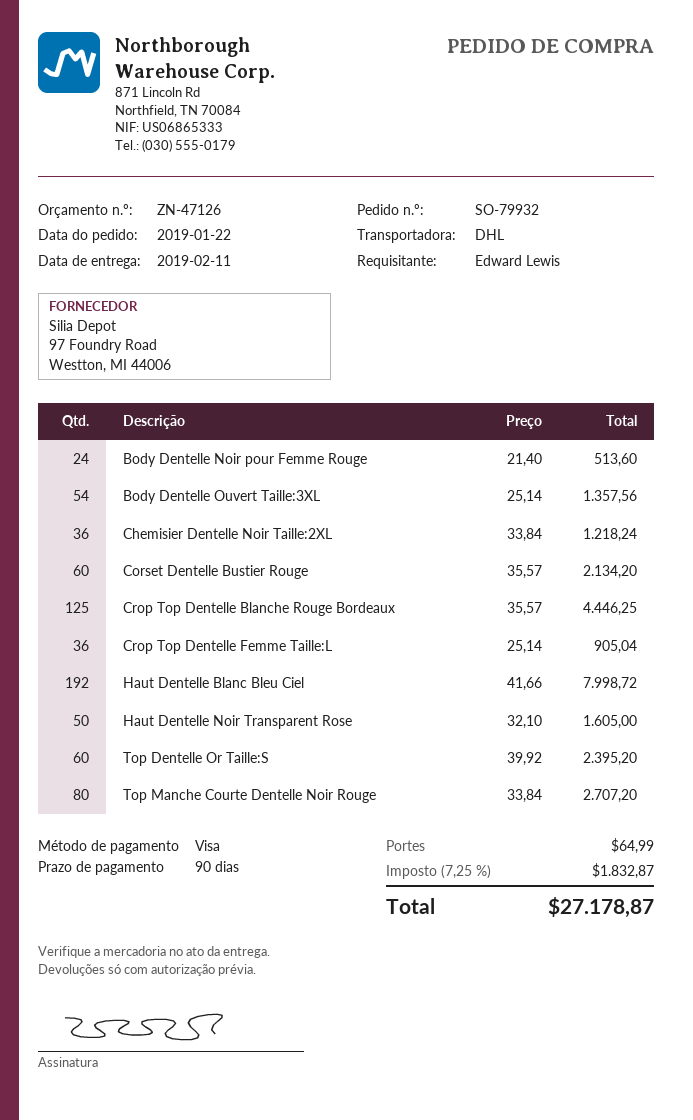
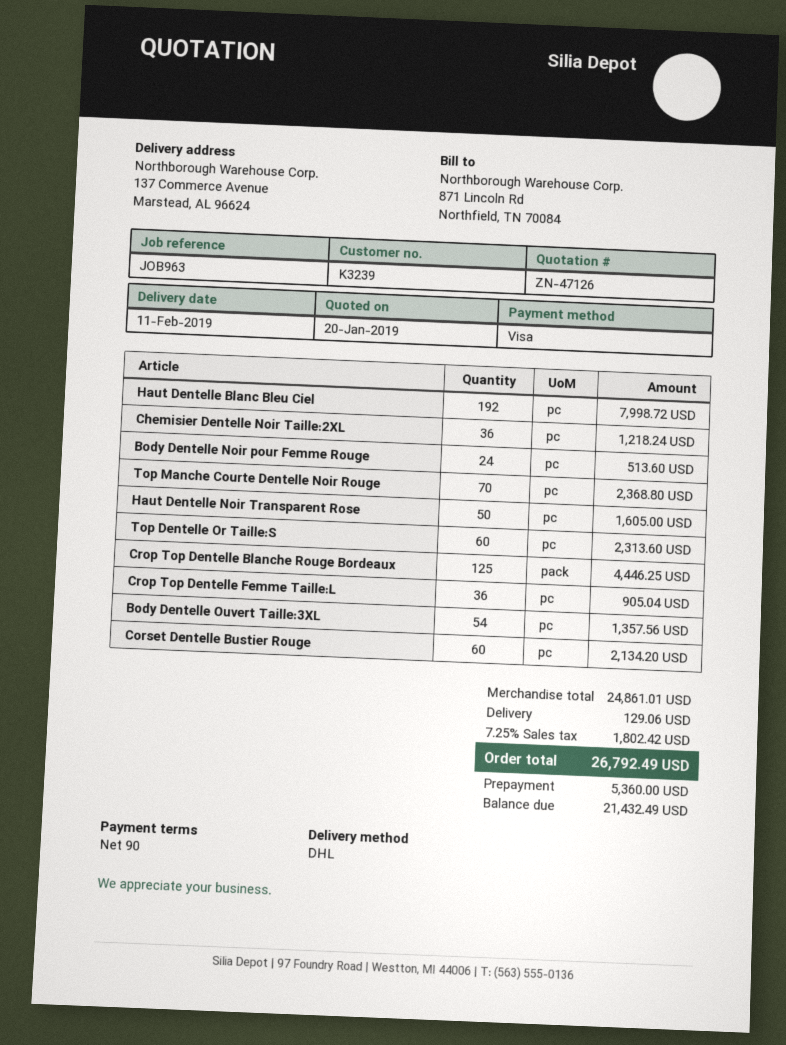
Top Dentelle Or Taille:S: 60 for 2395.20 -> 60 for 2313.60
Top Manche Courte Dentelle Noir Rouge: 80 for 2707.20 -> 70 for 2368.80
shipping: 64.99 -> 129.06
tax: 7.25% = 1832.87 -> 7.25% = 1802.42
total: 27178.87 -> 26792.49

